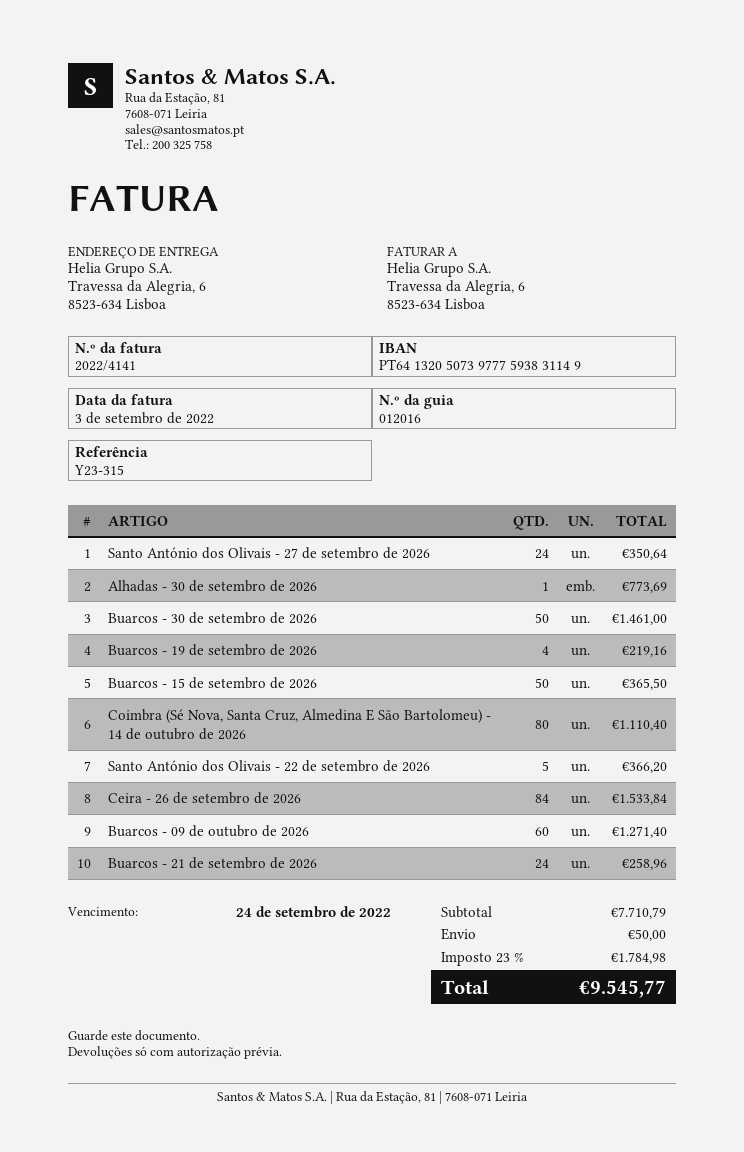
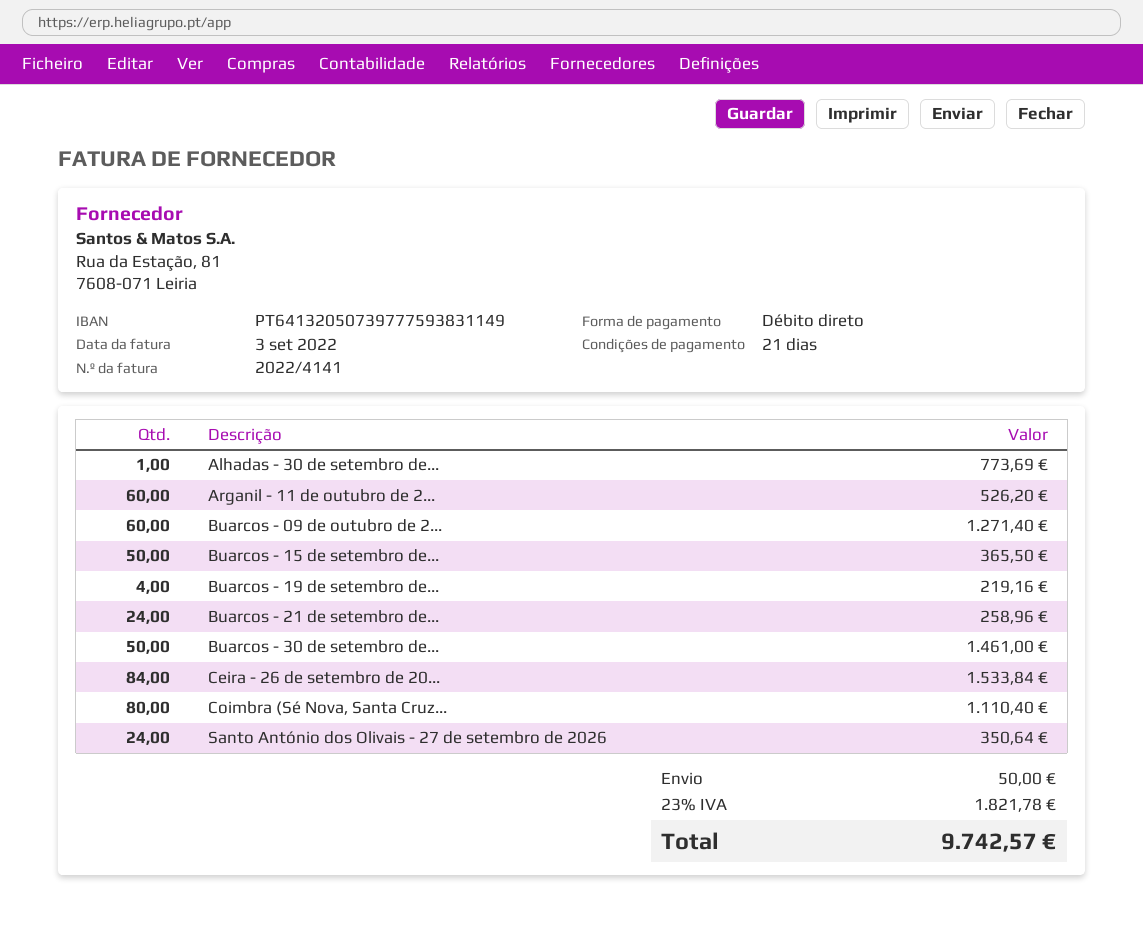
Santo António dos Olivais - 22 de setembro de 2026: 5 for 366.20 -> none
Arganil - 11 de outubro de 2...: none -> 60 for 526.20
tax: 23% = 1784.98 -> 23% = 1821.78
total: 9545.77 -> 9742.57

